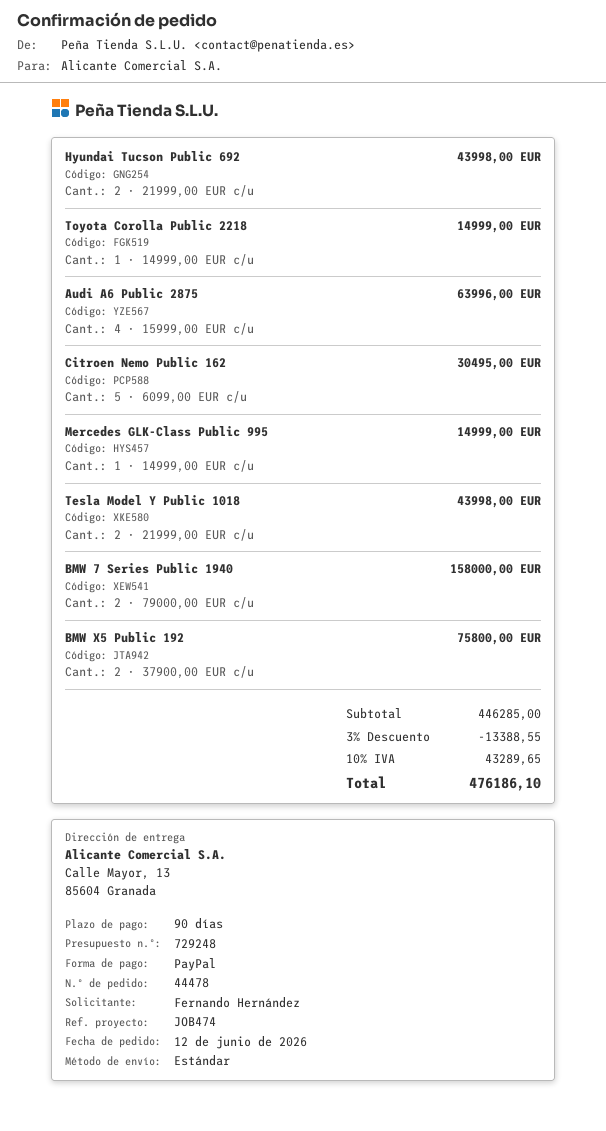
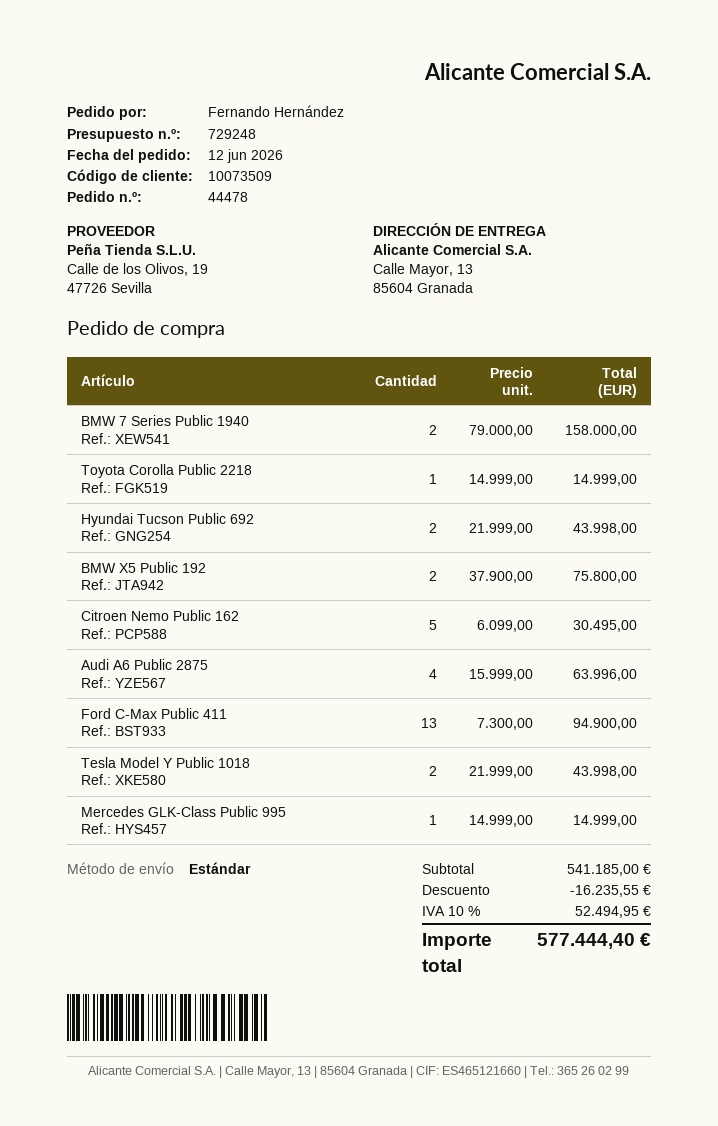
Ford C-Max Public 411: none -> 13 x 7300.00 = 94900.00
subtotal: 446285.00 -> 541185.00
discount: 13388.55 -> 16235.55
tax: 10% = 43289.65 -> 10% = 52494.95
total: 476186.10 -> 577444.40

